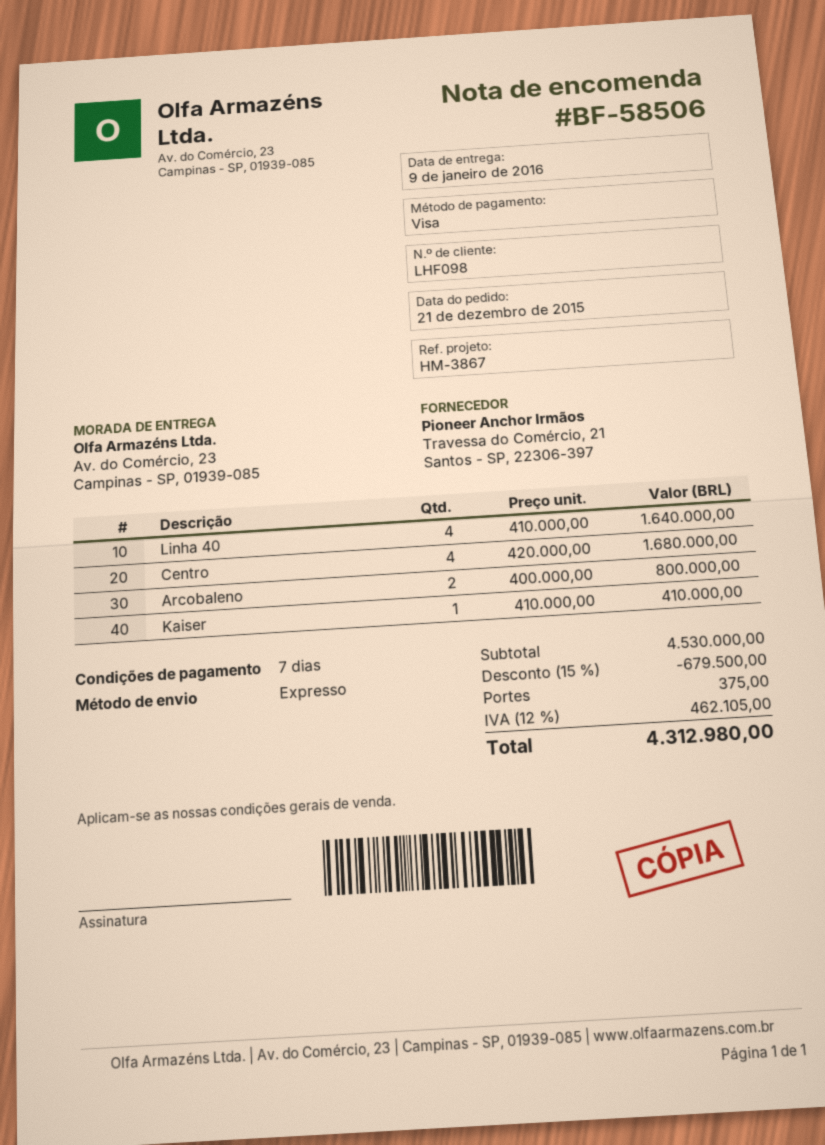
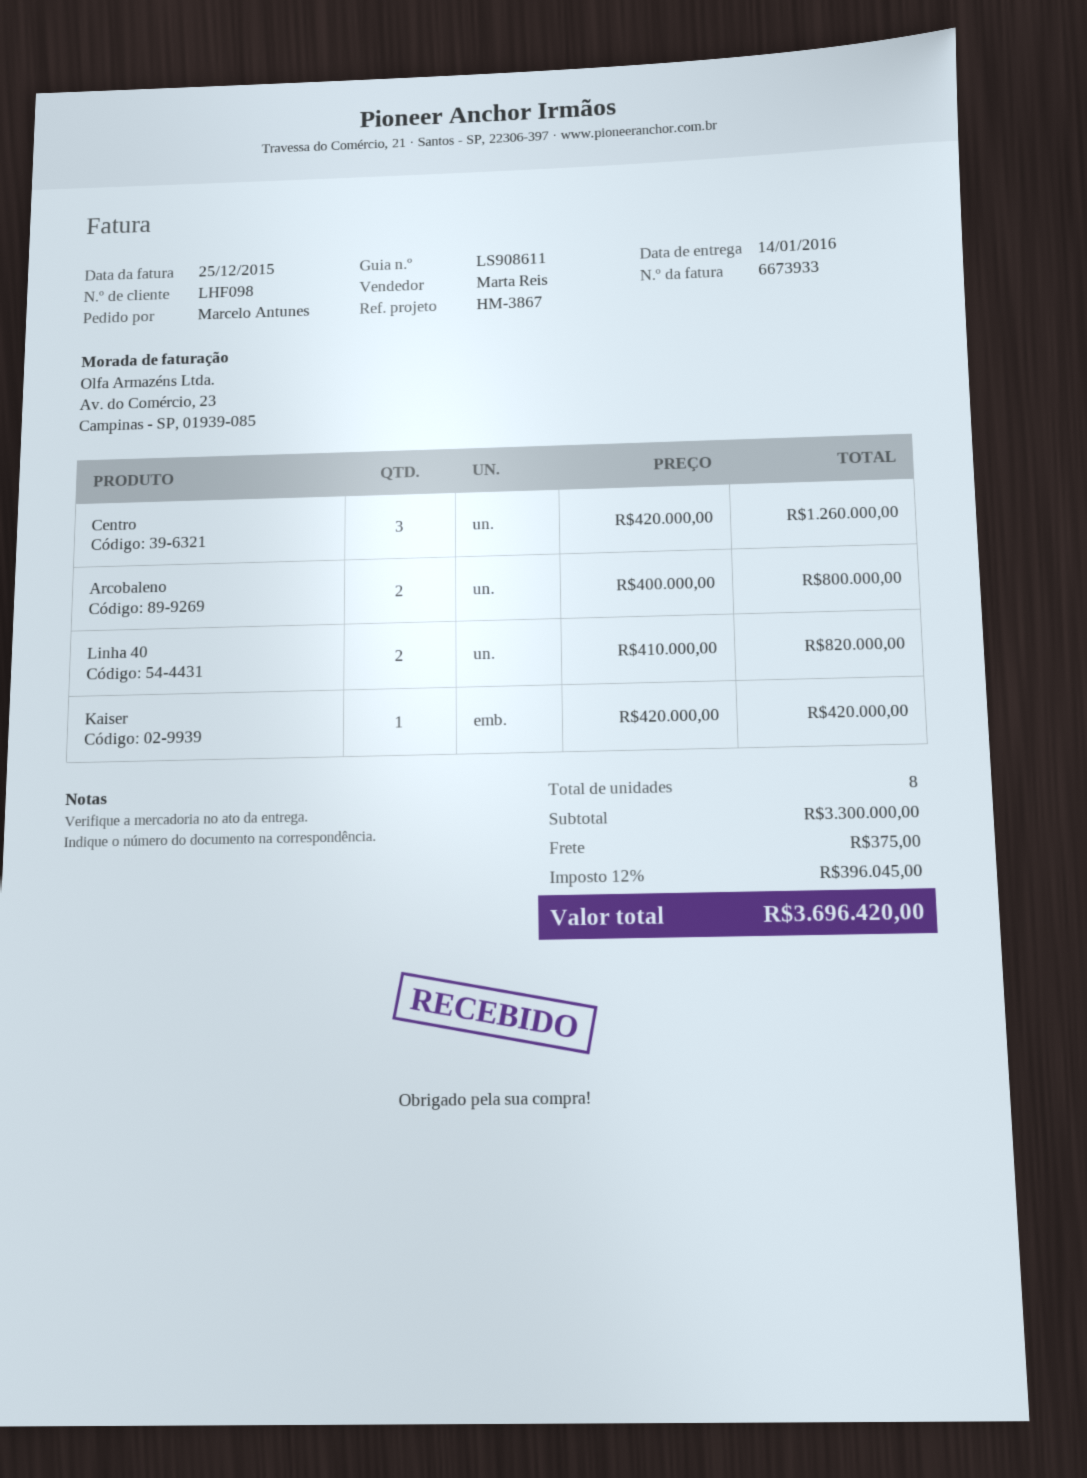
delivery date: 2016-01-09 -> 2016-01-14
Linha 40: 4 x 410000.00 = 1640000.00 -> 2 x 410000.00 = 820000.00
Centro: 4 x 420000.00 = 1680000.00 -> 3 x 420000.00 = 1260000.00
Kaiser: 1 x 410000.00 = 410000.00 -> 1 x 420000.00 = 420000.00
subtotal: 4530000.00 -> 3300000.00
discount: 15% = 679500.00 -> none
tax: 12% = 462105.00 -> 12% = 396045.00
total: 4312980.00 -> 3696420.00

